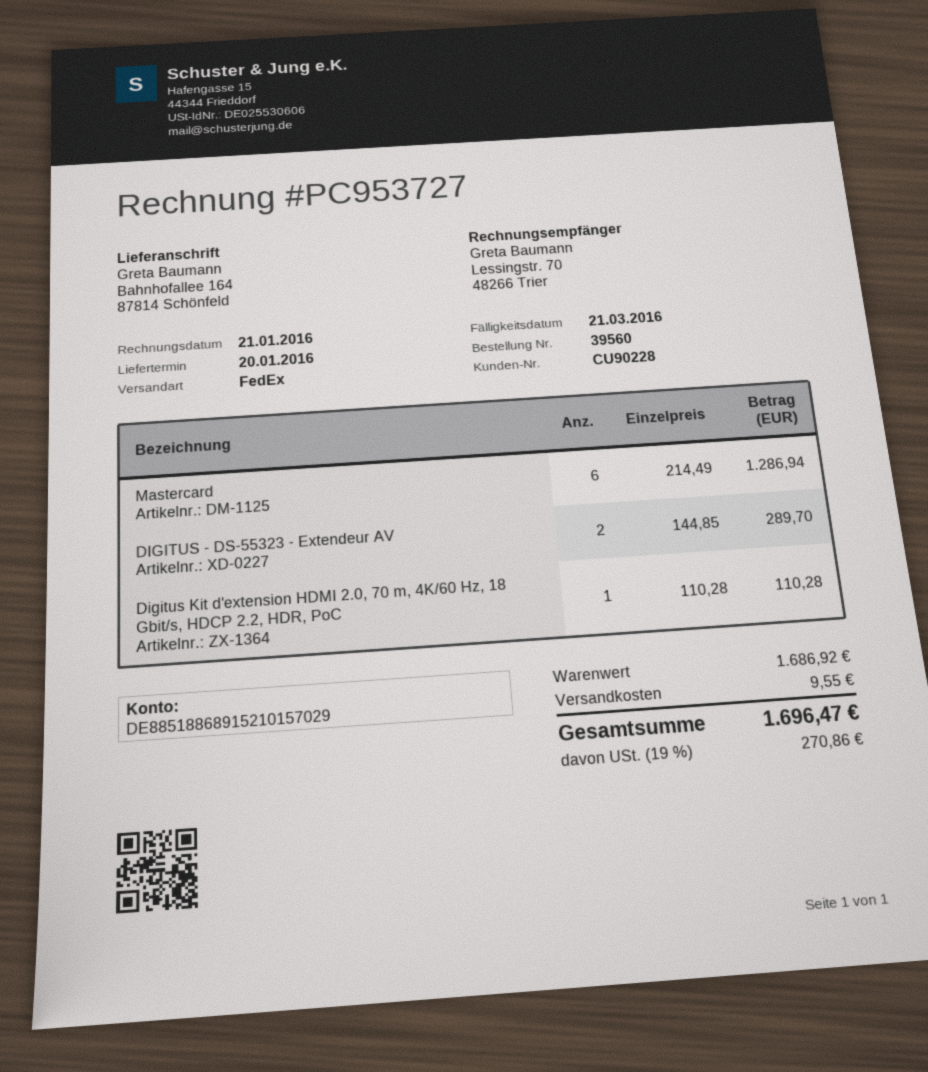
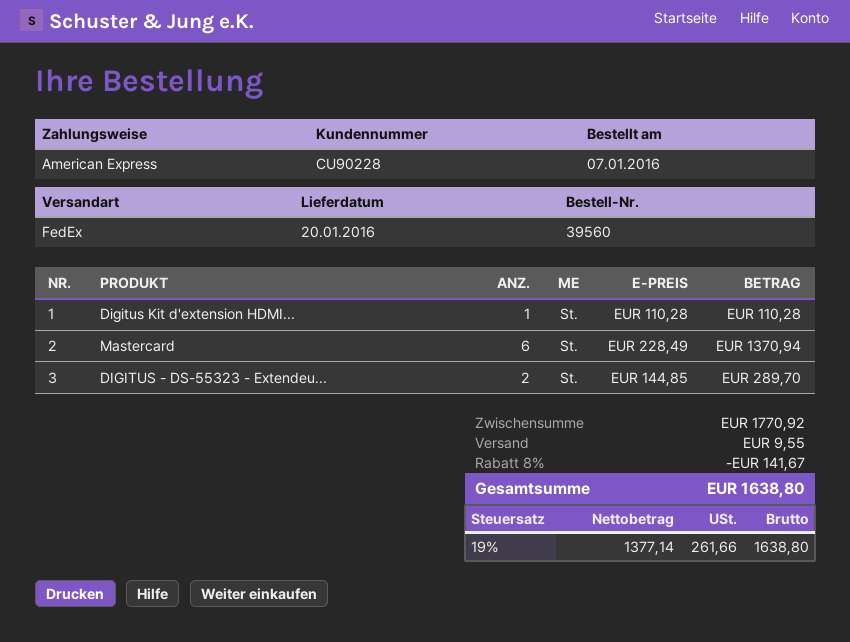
Mastercard: 6 x 214.49 = 1286.94 -> 6 x 228.49 = 1370.94
subtotal: 1686.92 -> 1770.92
discount: none -> 8% = 141.67
tax: 19% = 270.86 -> 19% = 261.66
total: 1696.47 -> 1638.80

